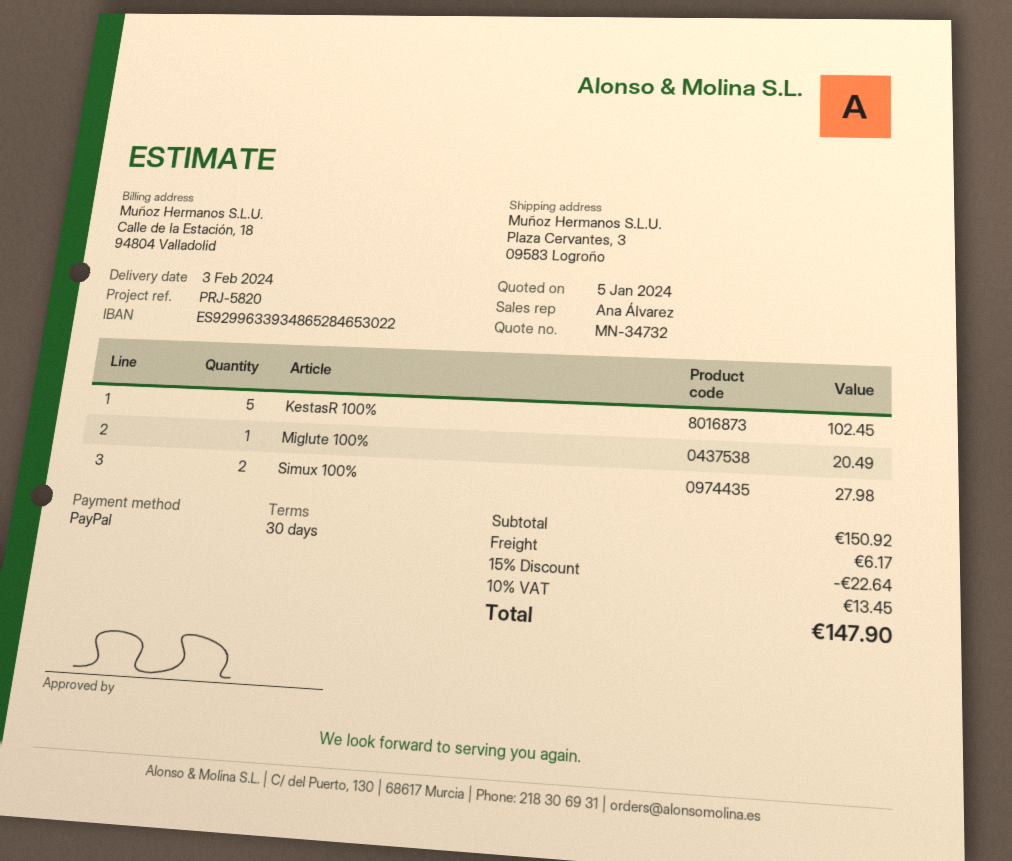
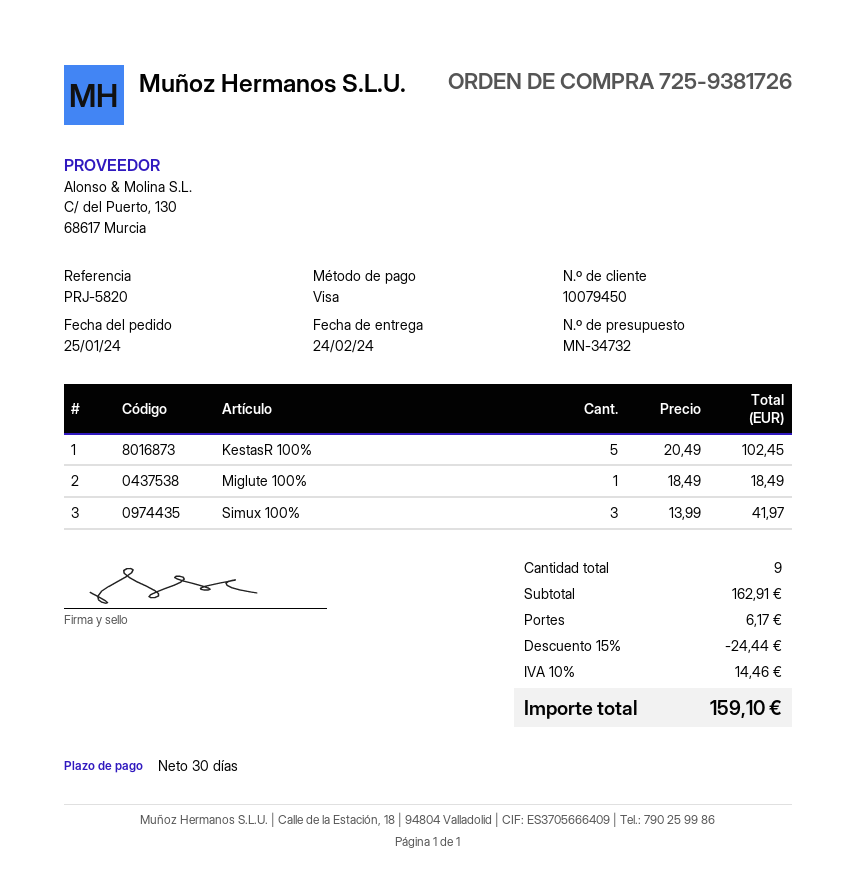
delivery date: 2024-02-03 -> 2024-02-24
payment method: PayPal -> Visa
Miglute 100%: 1 for 20.49 -> 1 for 18.49
Simux 100%: 2 for 27.98 -> 3 for 41.97
subtotal: 150.92 -> 162.91
discount: 15% = 22.64 -> 15% = 24.44
tax: 10% = 13.45 -> 10% = 14.46
total: 147.90 -> 159.10

